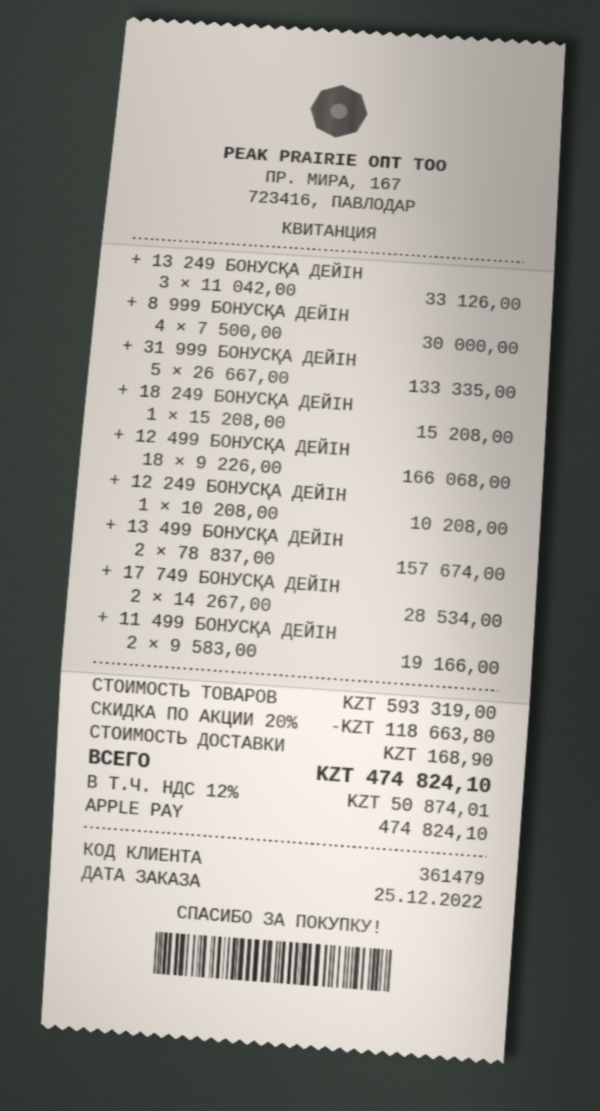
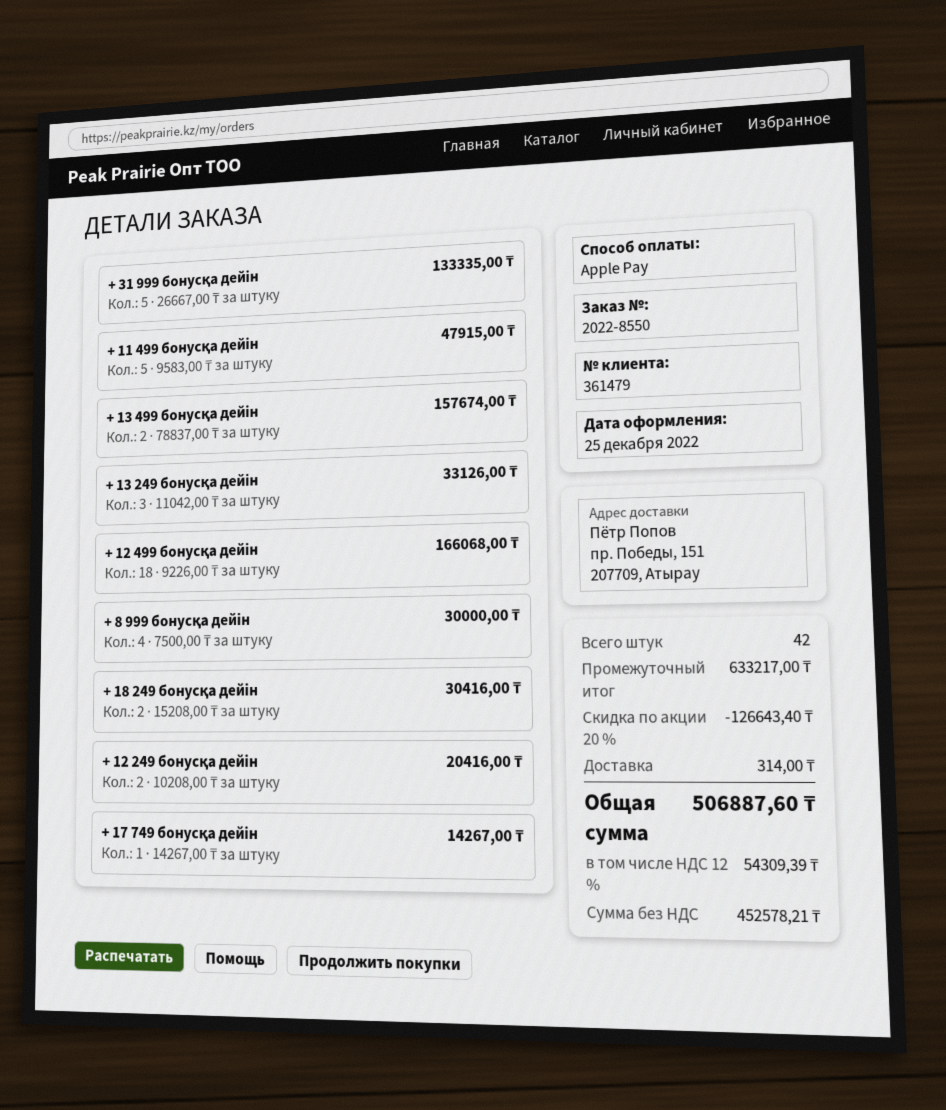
+ 18 249 БОНУСҚА ДЕЙІН: 1 x 15208.00 = 15208.00 -> 2 x 15208.00 = 30416.00
+ 12 249 БОНУСҚА ДЕЙІН: 1 x 10208.00 = 10208.00 -> 2 x 10208.00 = 20416.00
+ 17 749 БОНУСҚА ДЕЙІН: 2 x 14267.00 = 28534.00 -> 1 x 14267.00 = 14267.00
+ 11 499 БОНУСҚА ДЕЙІН: 2 x 9583.00 = 19166.00 -> 5 x 9583.00 = 47915.00
subtotal: 593319.00 -> 633217.00
discount: 20% = 118663.80 -> 20% = 126643.40
shipping: 168.90 -> 314.00
tax: 12% = 50874.01 -> 12% = 54309.39
total: 474824.10 -> 506887.60

